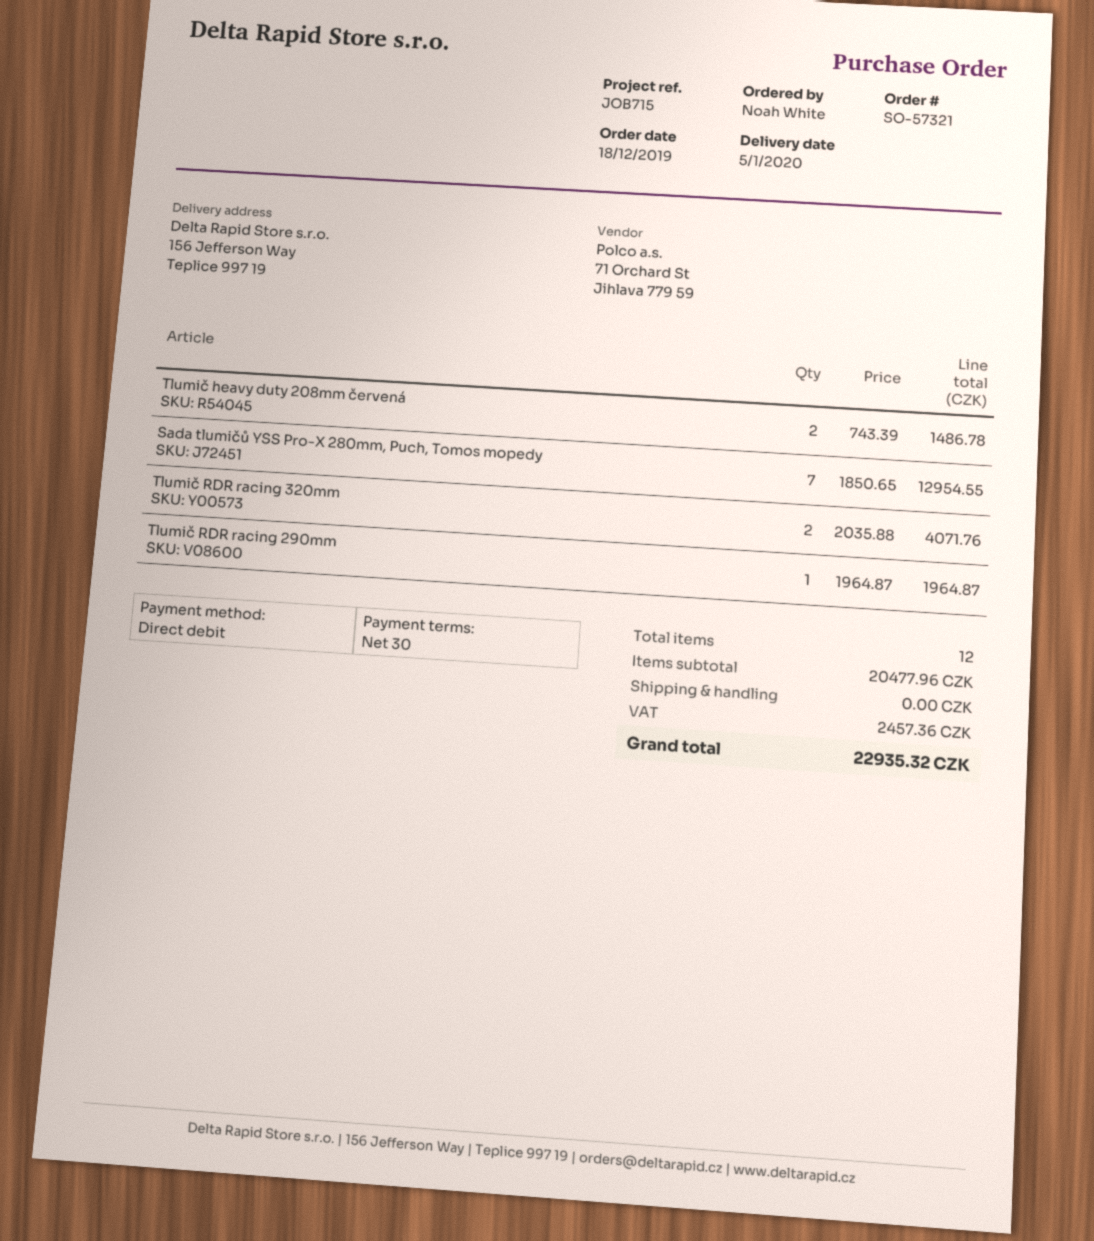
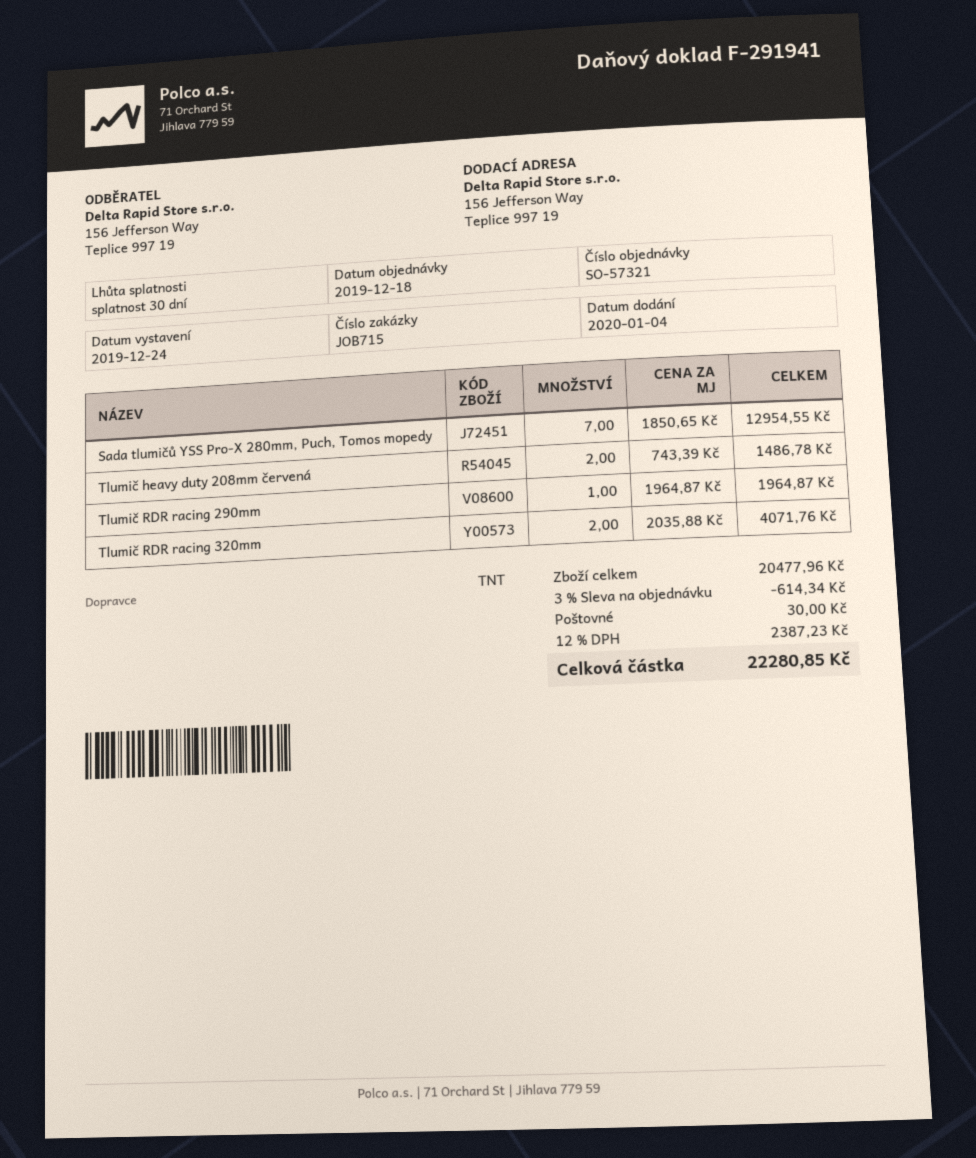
delivery date: 2020-01-05 -> 2020-01-04
discount: none -> 3% = 614.34
shipping: 0.00 -> 30.00
tax: 2457.36 -> 2387.23
total: 22935.32 -> 22280.85

